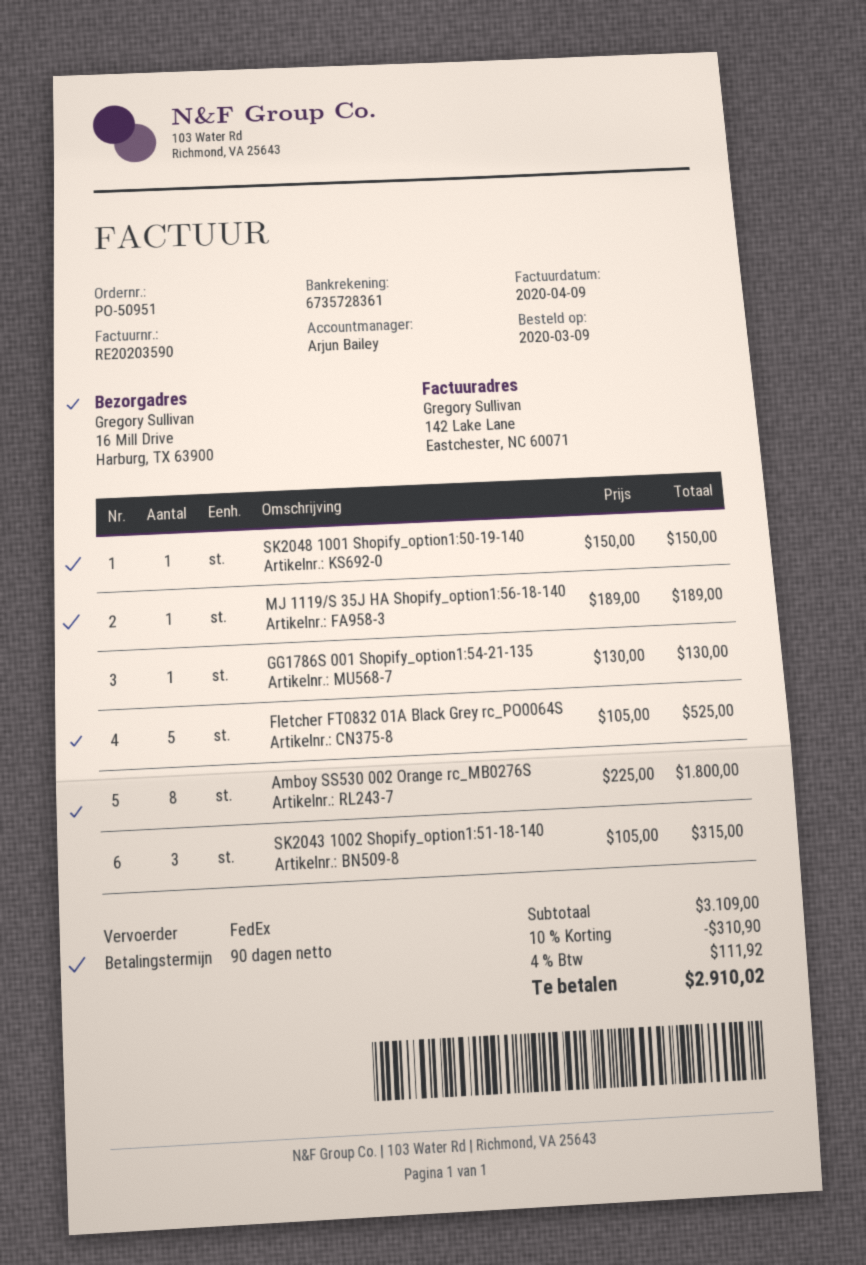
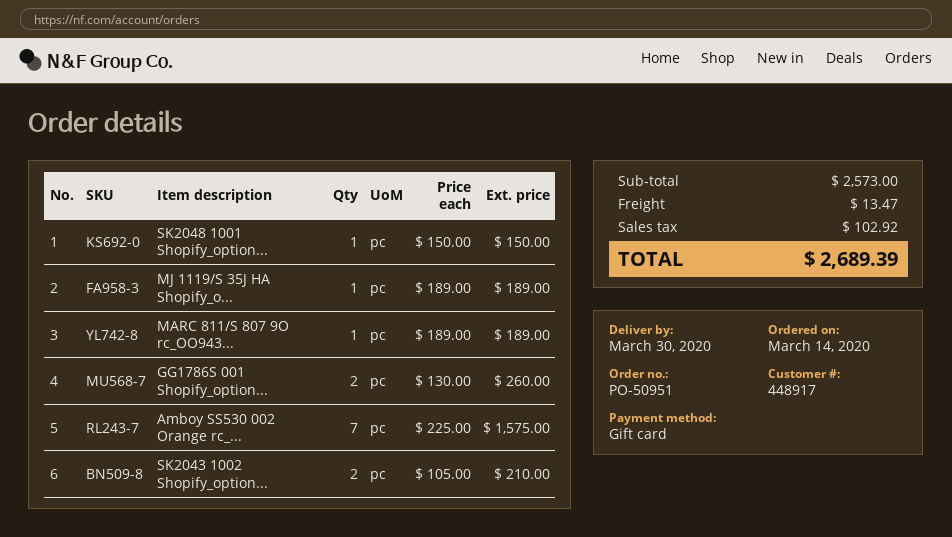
order date: 2020-03-09 -> 2020-03-14
GG1786S 001 Shopify_option1:54-21-135: 1 x 130.00 = 130.00 -> 2 x 130.00 = 260.00
Fletcher FT0832 01A Black Grey rc_PO0064S: 5 x 105.00 = 525.00 -> none
Amboy SS530 002 Orange rc_MB0276S: 8 x 225.00 = 1800.00 -> 7 x 225.00 = 1575.00
SK2043 1002 Shopify_option1:51-18-140: 3 x 105.00 = 315.00 -> 2 x 105.00 = 210.00
MARC 811/S 807 9O rc_OO943...: none -> 1 x 189.00 = 189.00
subtotal: 3109.00 -> 2573.00
discount: 10% = 310.90 -> none
shipping: none -> 13.47
tax: 111.92 -> 102.92
total: 2910.02 -> 2689.39

